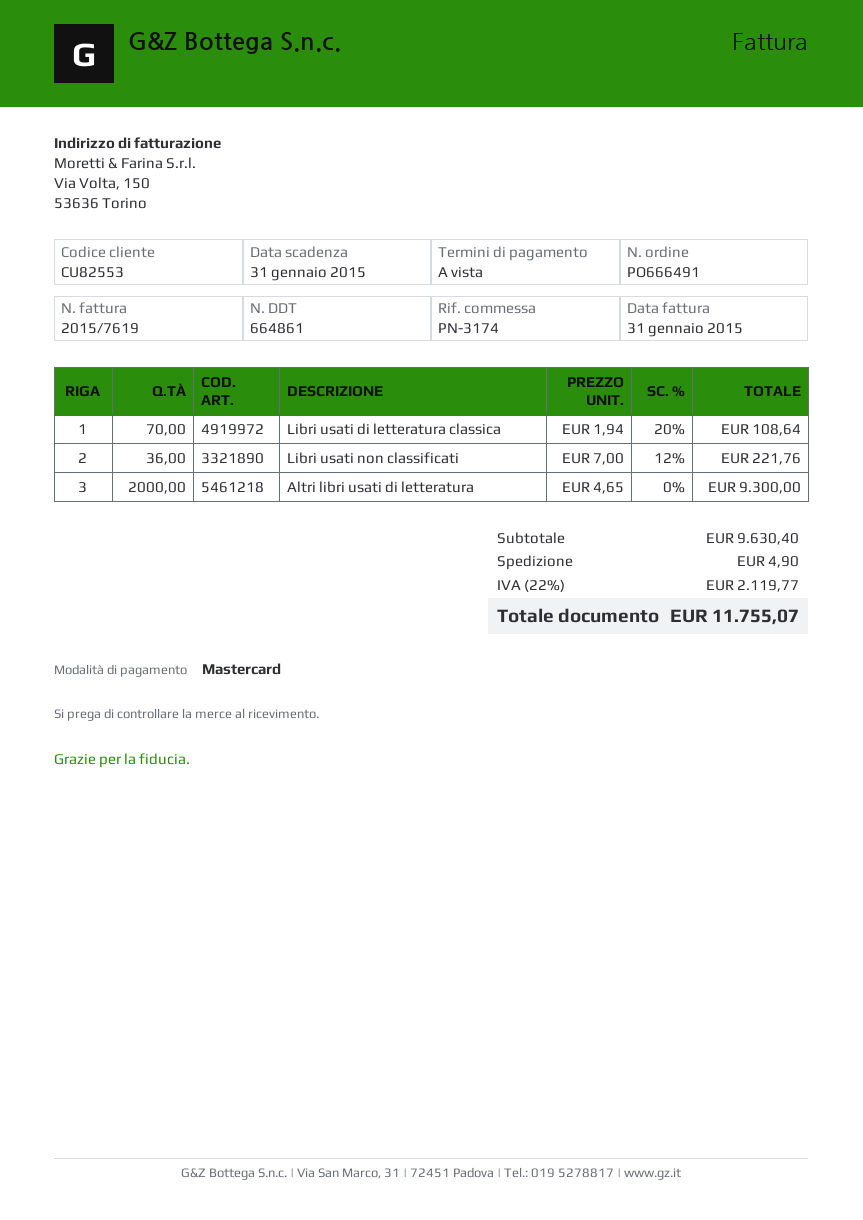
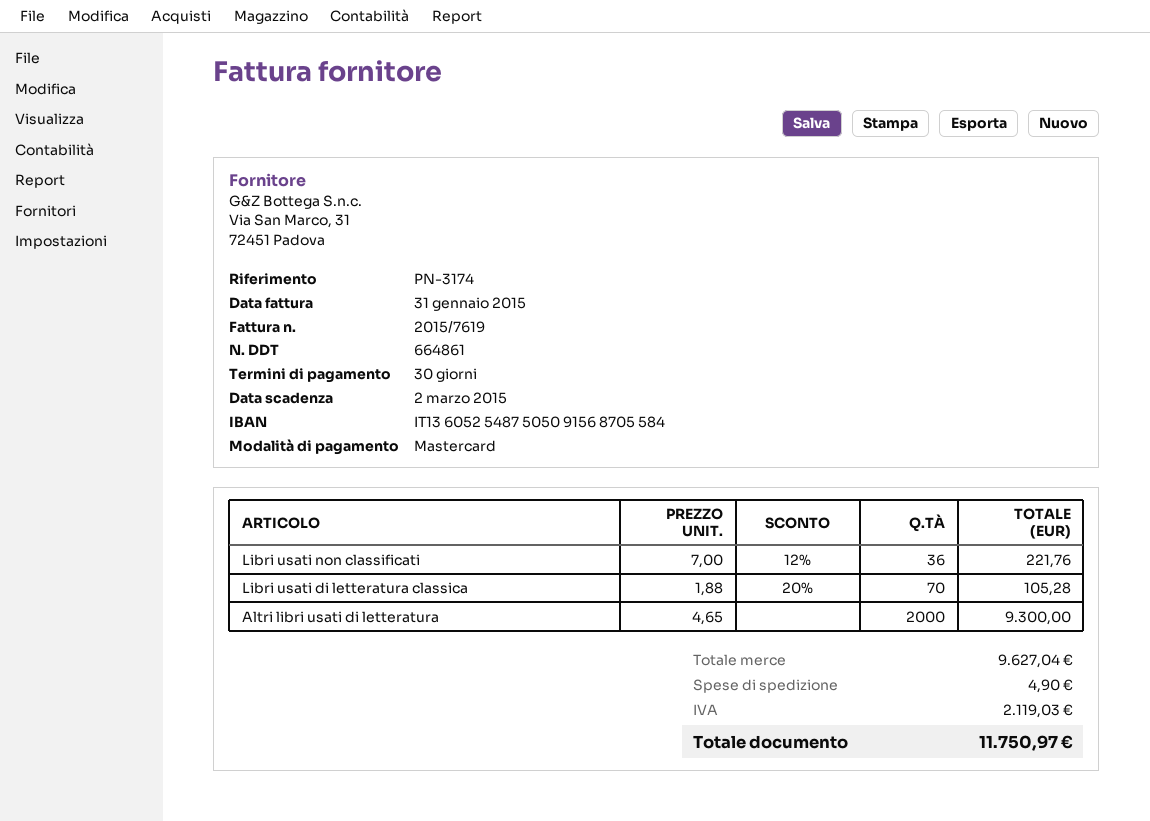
payment terms: on receipt -> 30 days
due date: 2015-01-31 -> 2015-03-02
Libri usati di letteratura classica: 70 x 1.94 - 20% = 108.64 -> 70 x 1.88 - 20% = 105.28
subtotal: 9630.40 -> 9627.04
tax: 2119.77 -> 2119.03
total: 11755.07 -> 11750.97

